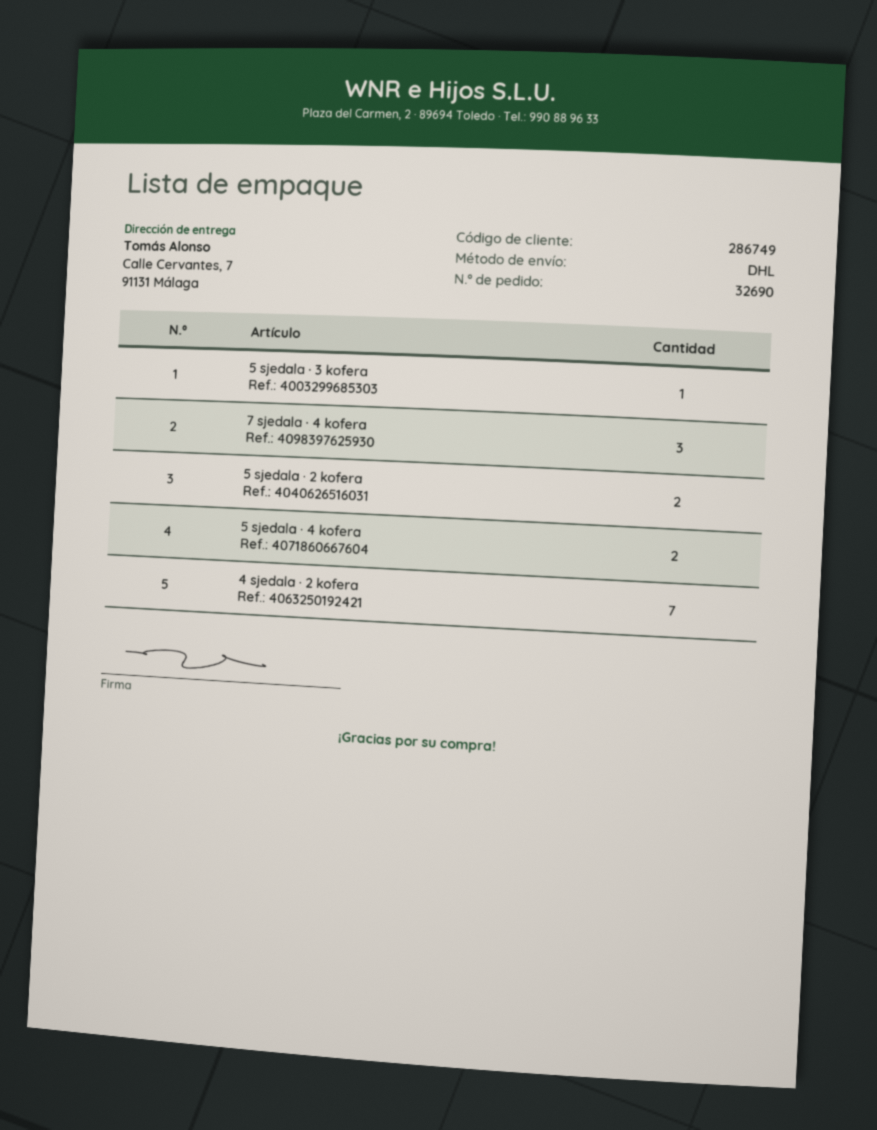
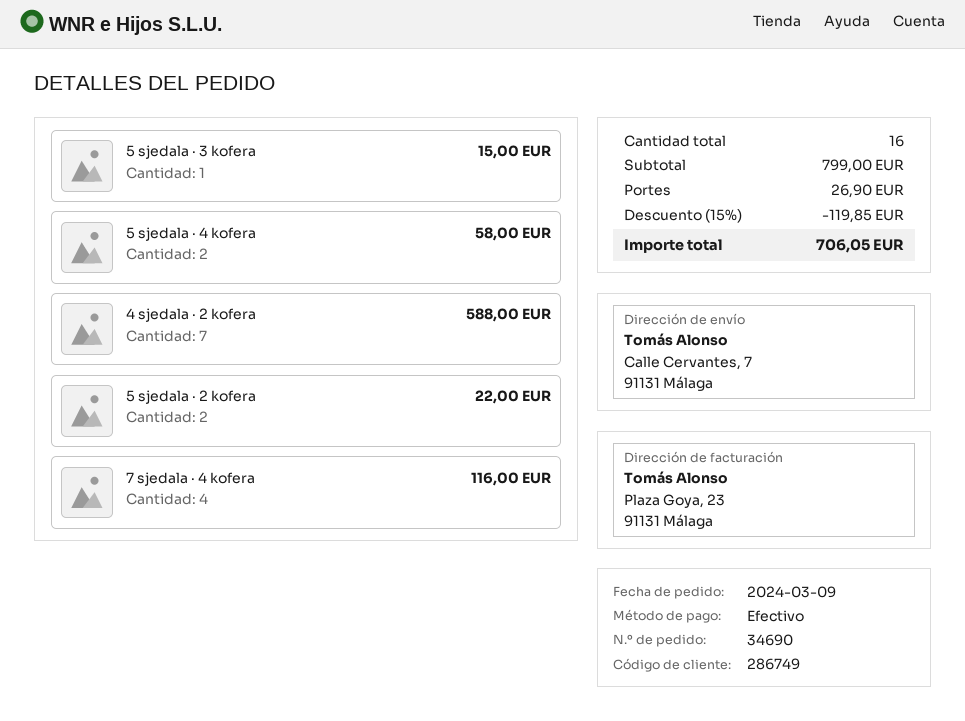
order number: 32690 -> 34690
7 sjedala · 4 kofera: 3 -> 4

